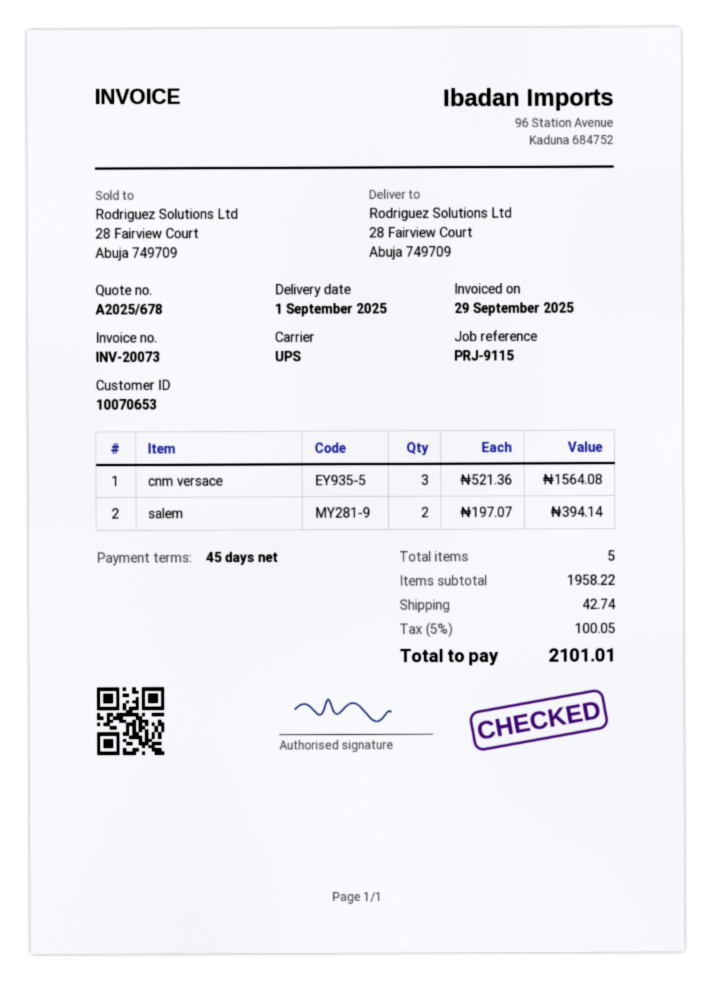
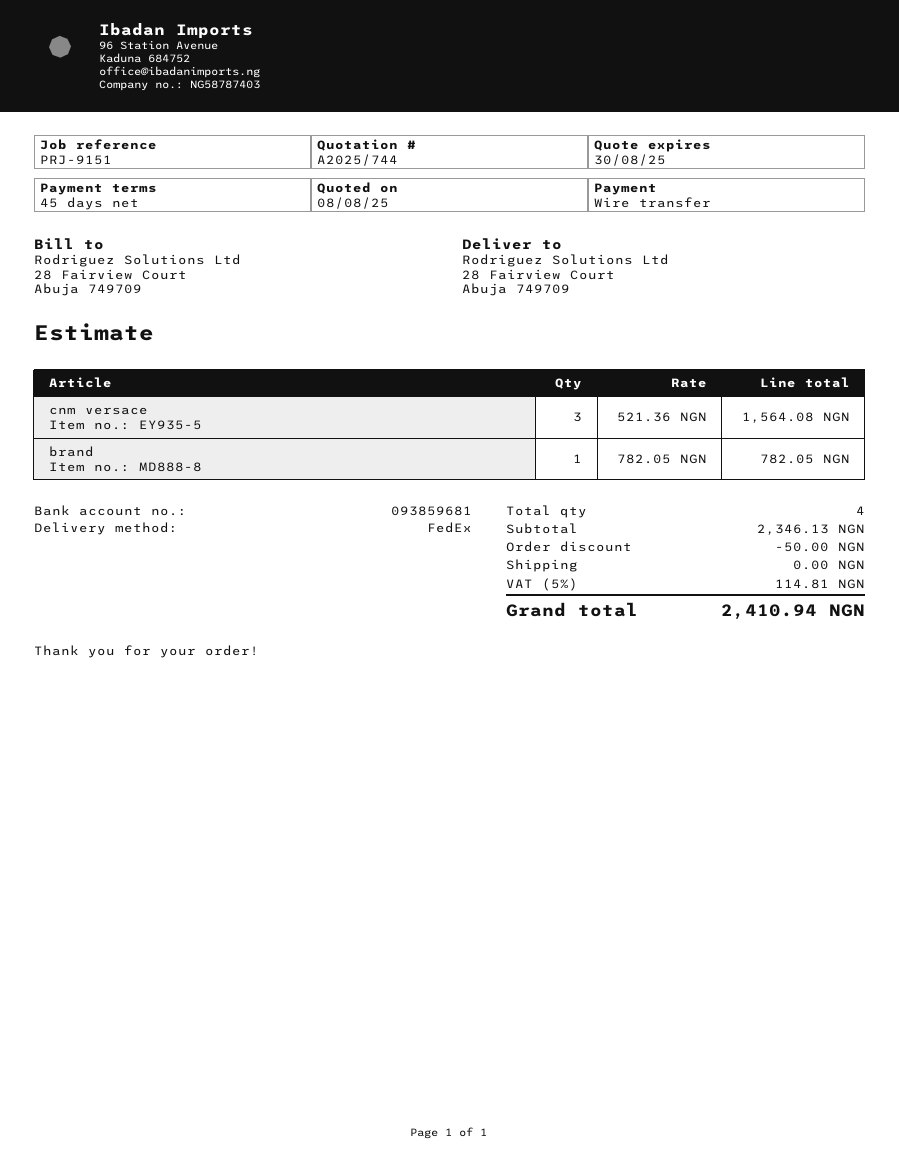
quote number: A2025/678 -> A2025/744
reference: PRJ-9115 -> PRJ-9151
shipping method: UPS -> FedEx
salem: 2 x 197.07 = 394.14 -> none
brand: none -> 1 x 782.05 = 782.05
total quantity: 5 -> 4
subtotal: 1958.22 -> 2346.13
discount: none -> 50.00
shipping: 42.74 -> 0.00
tax: 5% = 100.05 -> 5% = 114.81
total: 2101.01 -> 2410.94

